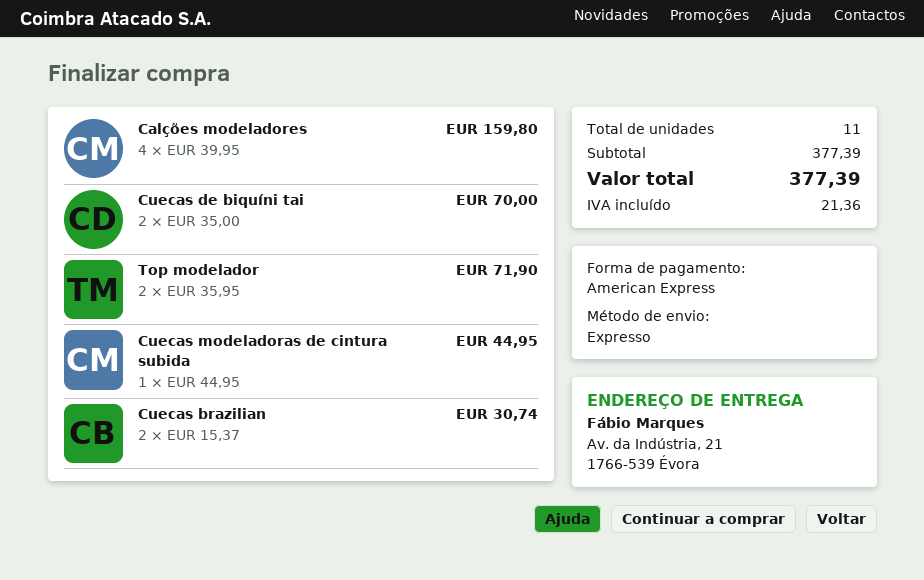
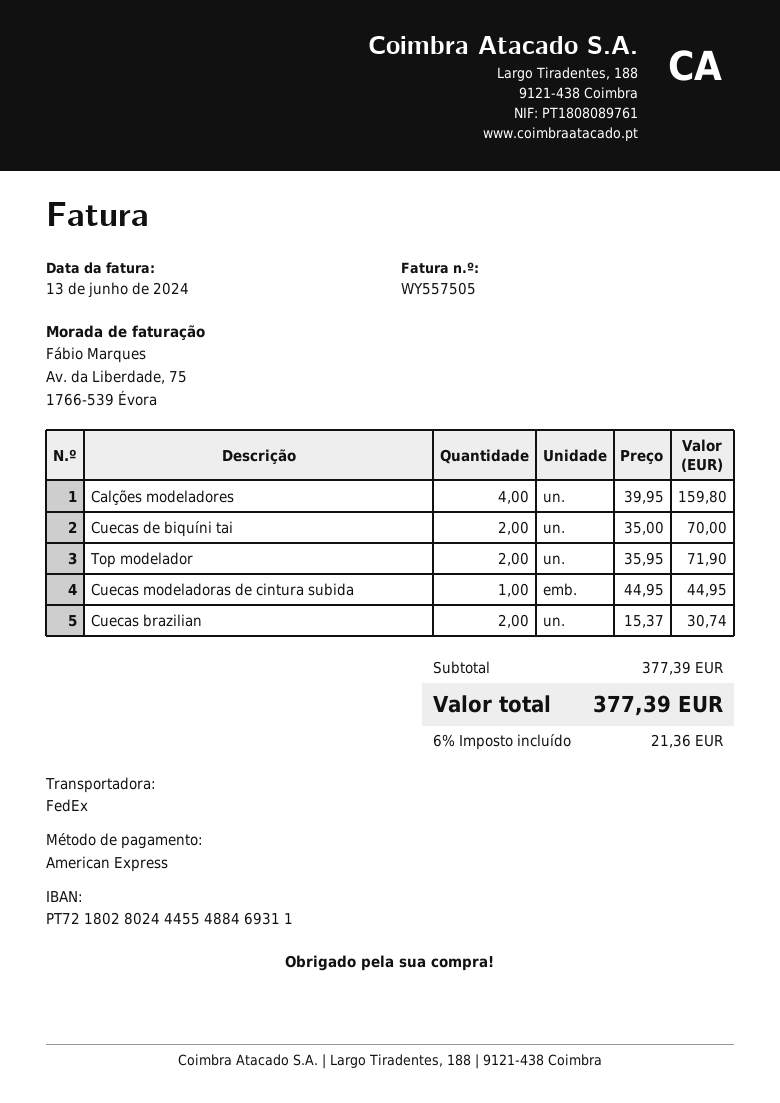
shipping method: express -> FedEx

